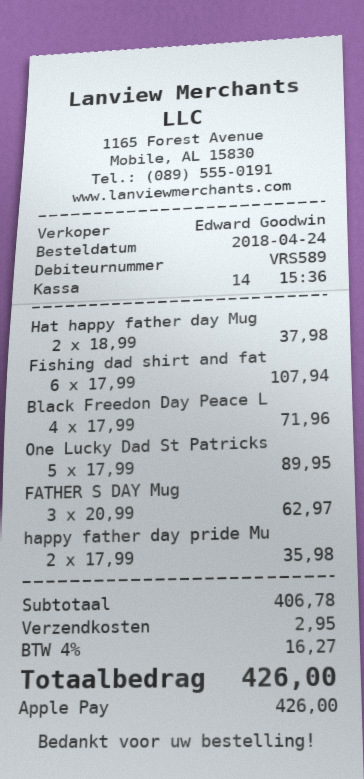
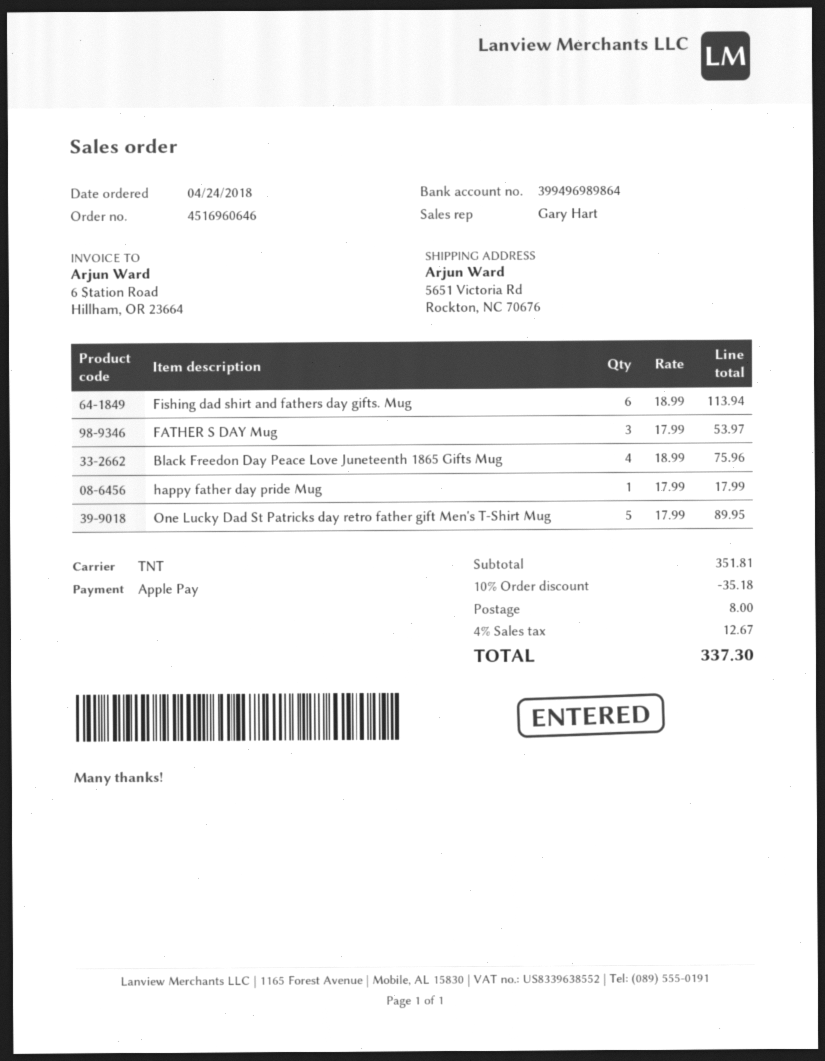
sales rep: Edward Goodwin -> Gary Hart
Hat happy father day Mug: 2 x 18.99 = 37.98 -> none
Fishing dad shirt and fat: 6 x 17.99 = 107.94 -> 6 x 18.99 = 113.94
Black Freedon Day Peace L: 4 x 17.99 = 71.96 -> 4 x 18.99 = 75.96
FATHER S DAY Mug: 3 x 20.99 = 62.97 -> 3 x 17.99 = 53.97
happy father day pride Mu: 2 x 17.99 = 35.98 -> 1 x 17.99 = 17.99
subtotal: 406.78 -> 351.81
discount: none -> 10% = 35.18
shipping: 2.95 -> 8.00
tax: 4% = 16.27 -> 4% = 12.67
total: 426.00 -> 337.30

